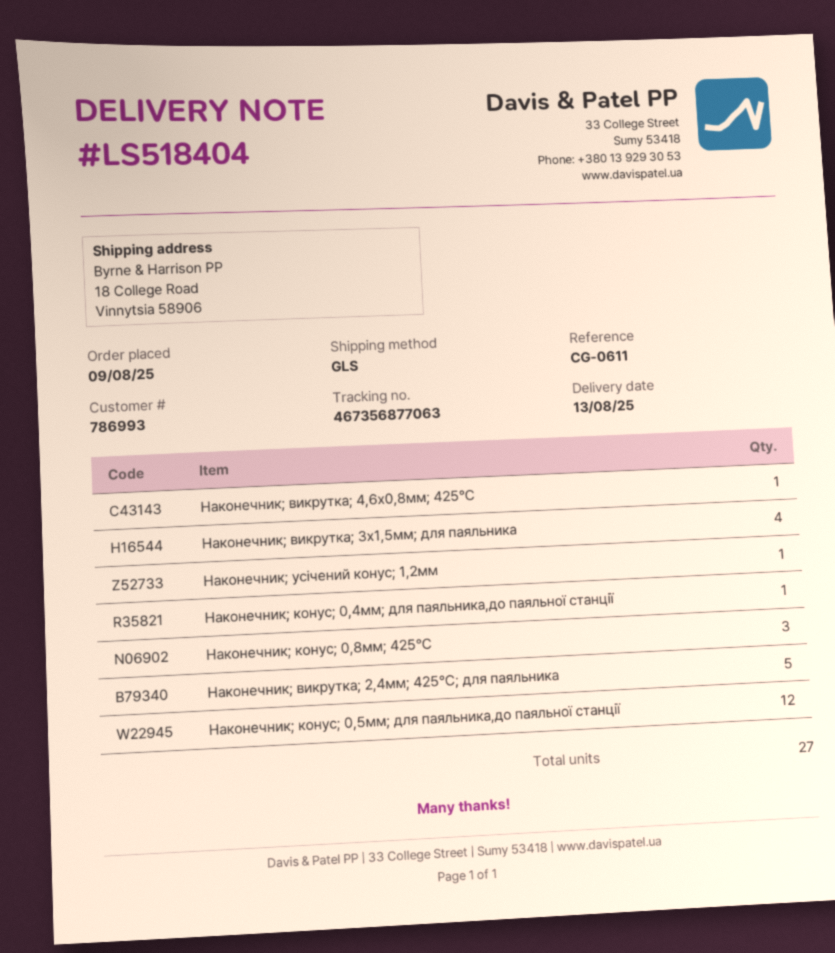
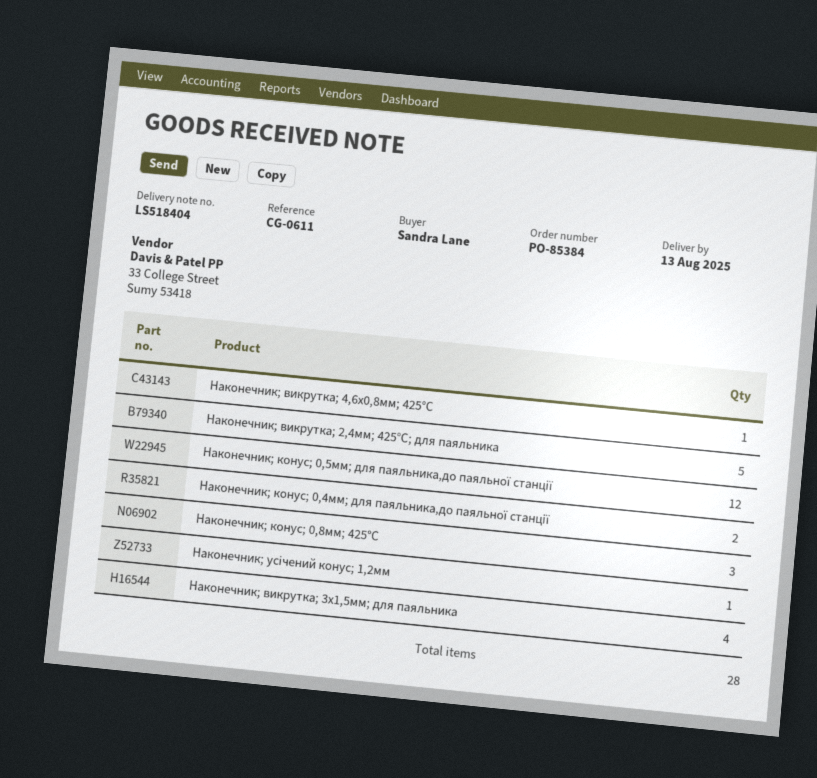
Наконечник; конус; 0,4мм; для паяльника,до паяльної станції: 1 -> 2
total quantity: 27 -> 28

